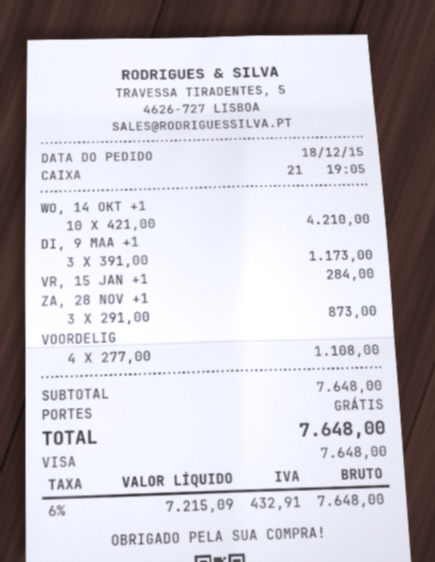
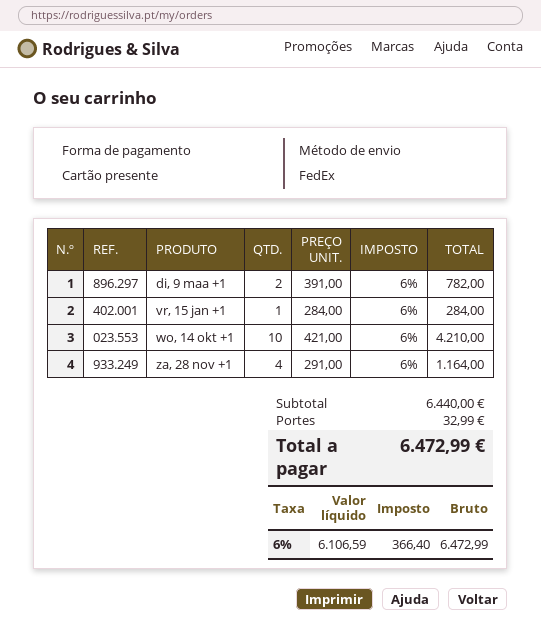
payment method: Visa -> gift card
DI, 9 MAA +1: 3 x 391.00 = 1173.00 -> 2 x 391.00 = 782.00
ZA, 28 NOV +1: 3 x 291.00 = 873.00 -> 4 x 291.00 = 1164.00
VOORDELIG: 4 x 277.00 = 1108.00 -> none
subtotal: 7648.00 -> 6440.00
shipping: 0.00 -> 32.99
net: 7215.09 -> 6106.59
tax: 6% = 432.91 -> 6% = 366.40
total: 7648.00 -> 6472.99

